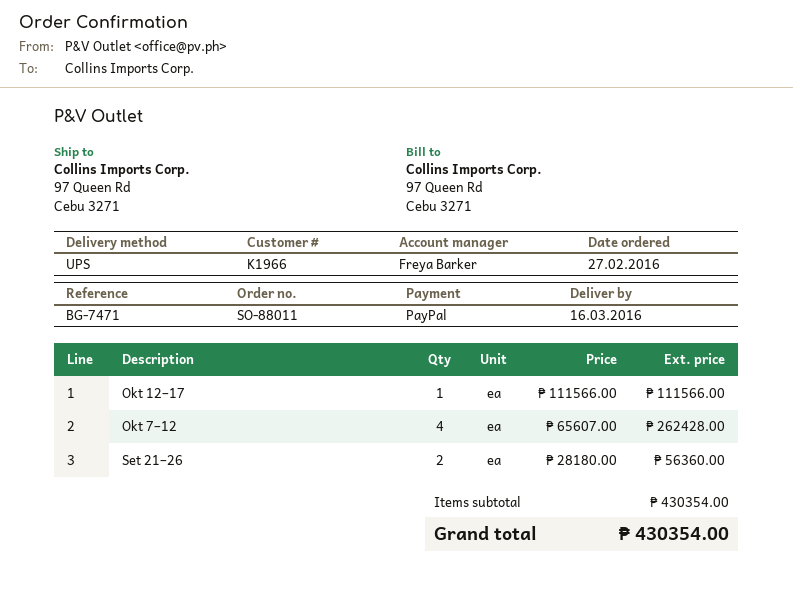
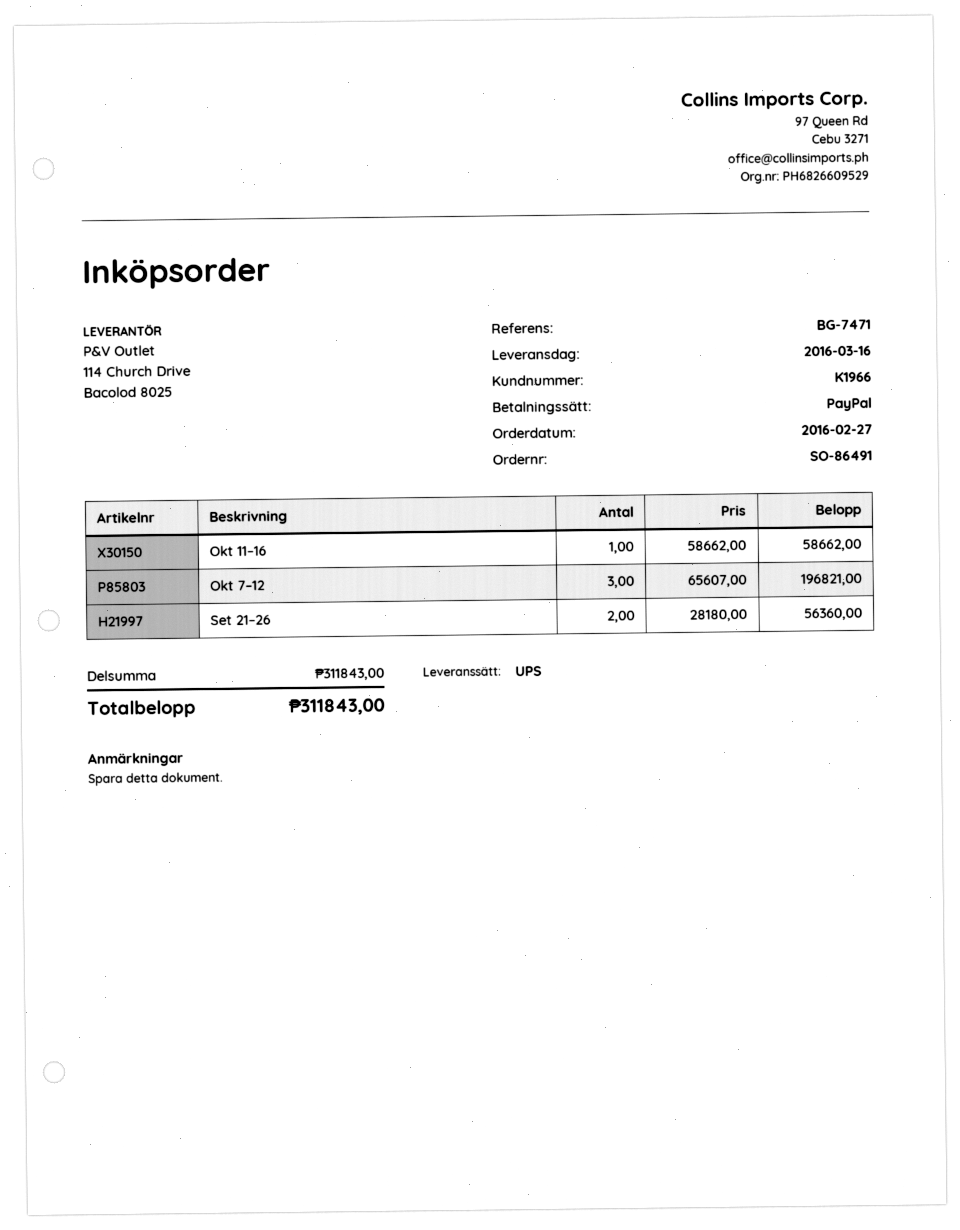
order number: SO-88011 -> SO-86491
Okt 12–17: 1 x 111566.00 = 111566.00 -> none
Okt 7–12: 4 x 65607.00 = 262428.00 -> 3 x 65607.00 = 196821.00
Okt 11–16: none -> 1 x 58662.00 = 58662.00
subtotal: 430354.00 -> 311843.00
total: 430354.00 -> 311843.00

